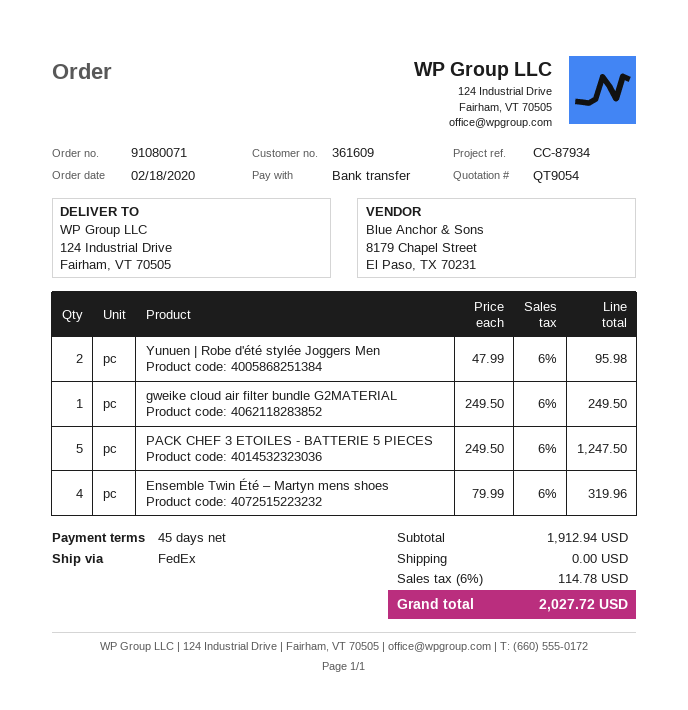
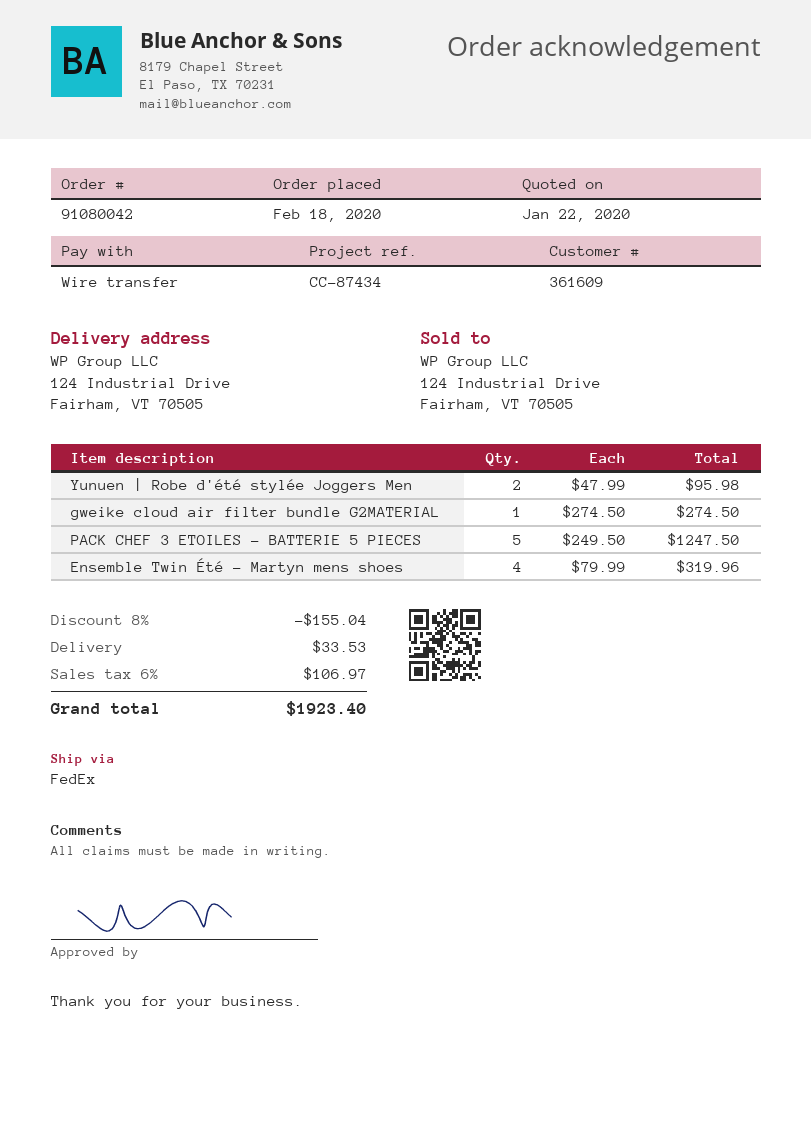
order number: 91080071 -> 91080042
reference: CC-87934 -> CC-87434
gweike cloud air filter bundle G2MATERIAL: 1 x 249.50 = 249.50 -> 1 x 274.50 = 274.50
discount: none -> 8% = 155.04
shipping: 0.00 -> 33.53
tax: 6% = 114.78 -> 6% = 106.97
total: 2027.72 -> 1923.40

